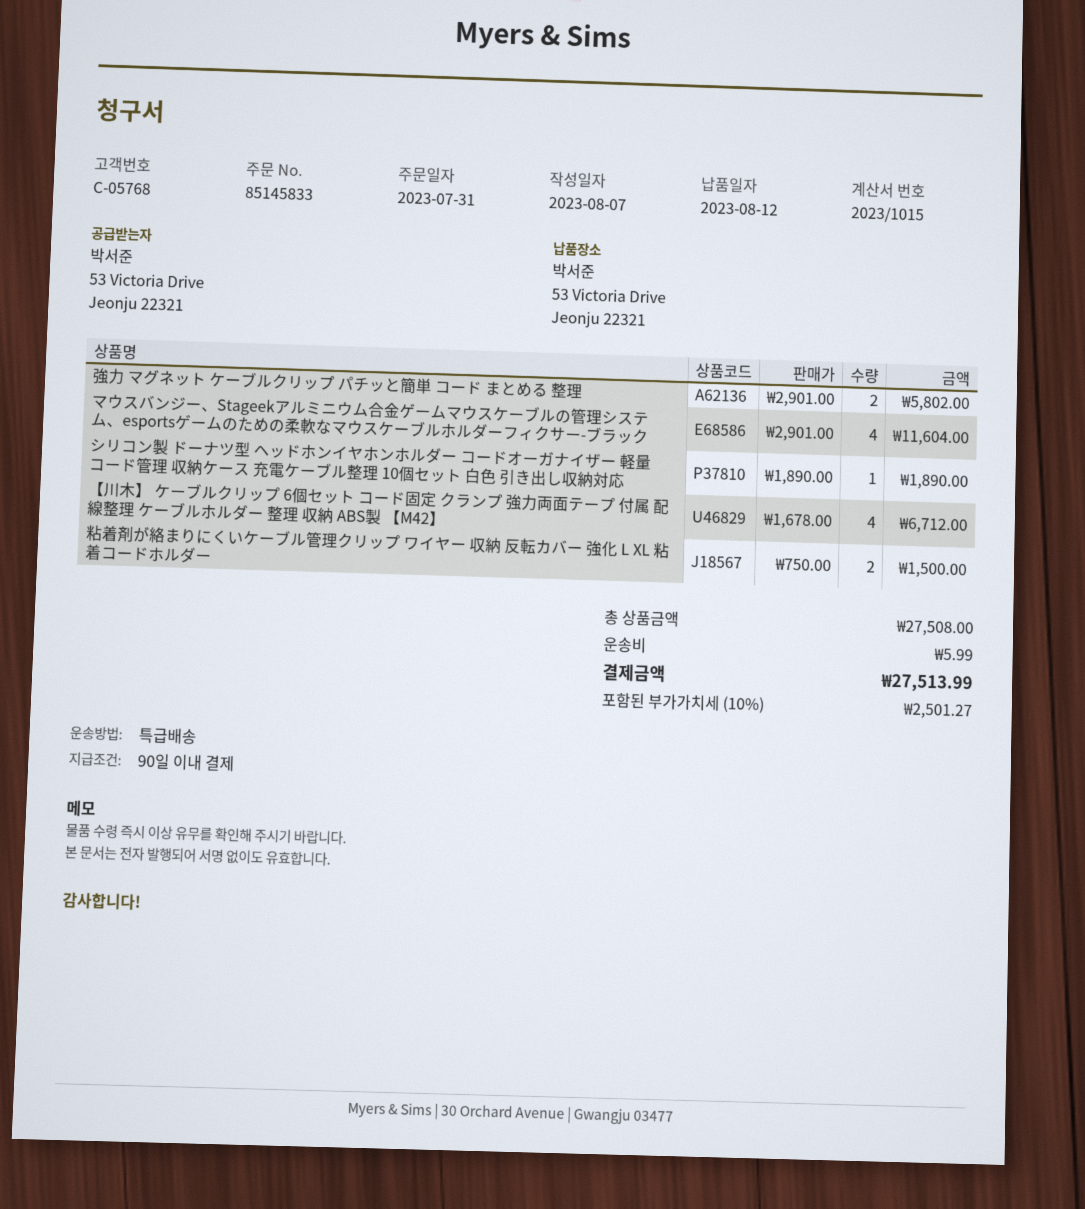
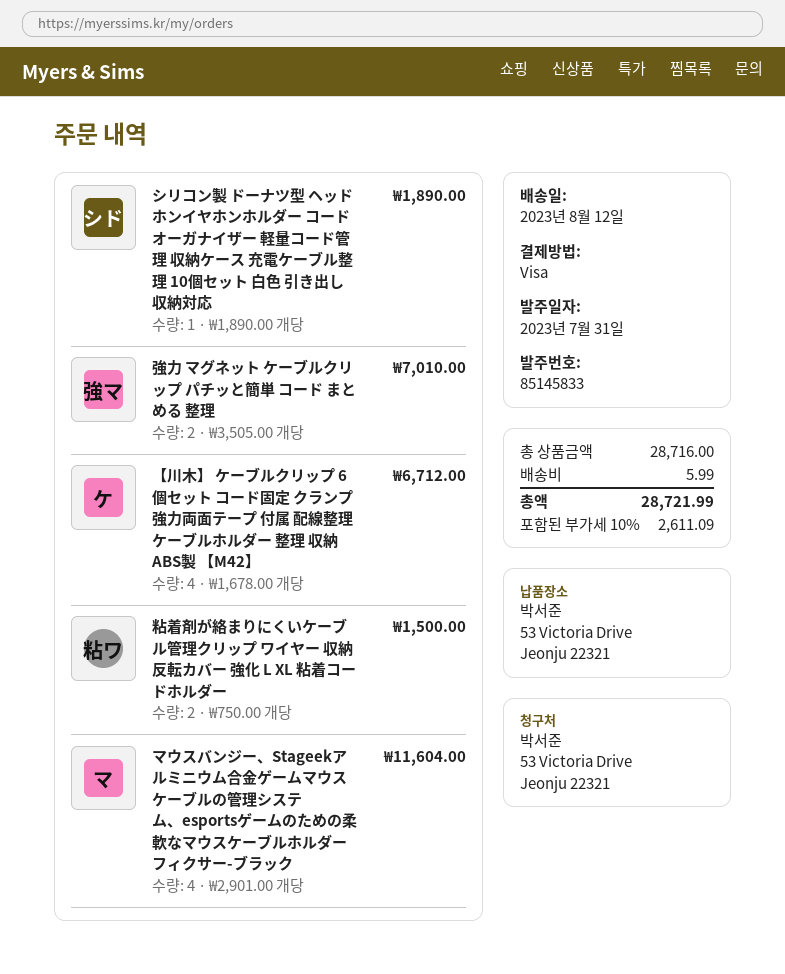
強力 マグネット ケーブルクリップ パチッと簡単 コード まとめる 整理: 2 x 2901.00 = 5802.00 -> 2 x 3505.00 = 7010.00
subtotal: 27508.00 -> 28716.00
tax: 10% = 2501.27 -> 10% = 2611.09
total: 27513.99 -> 28721.99

